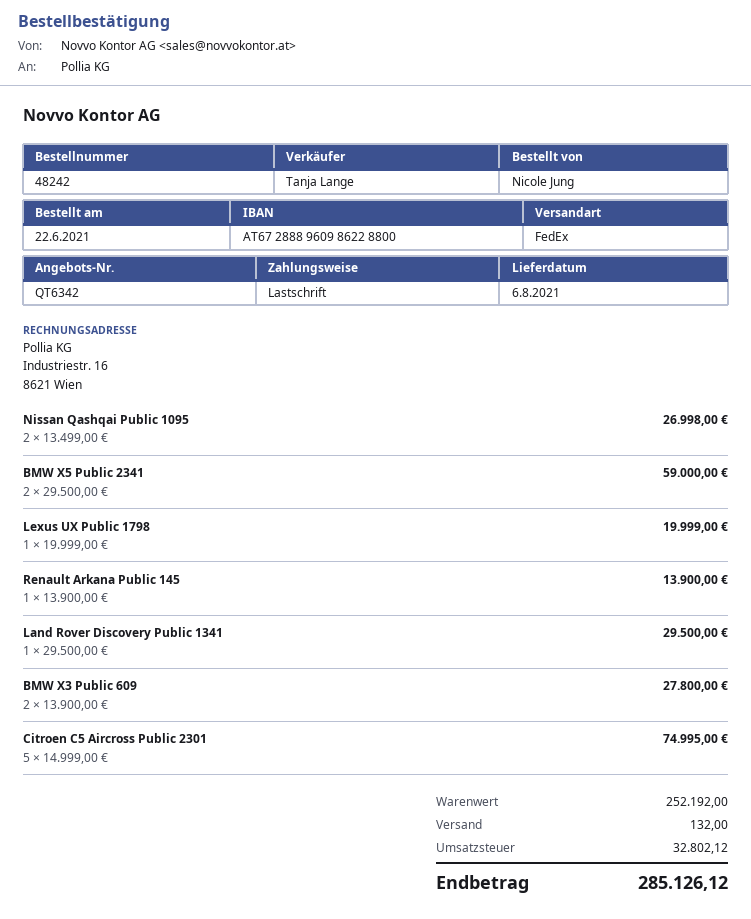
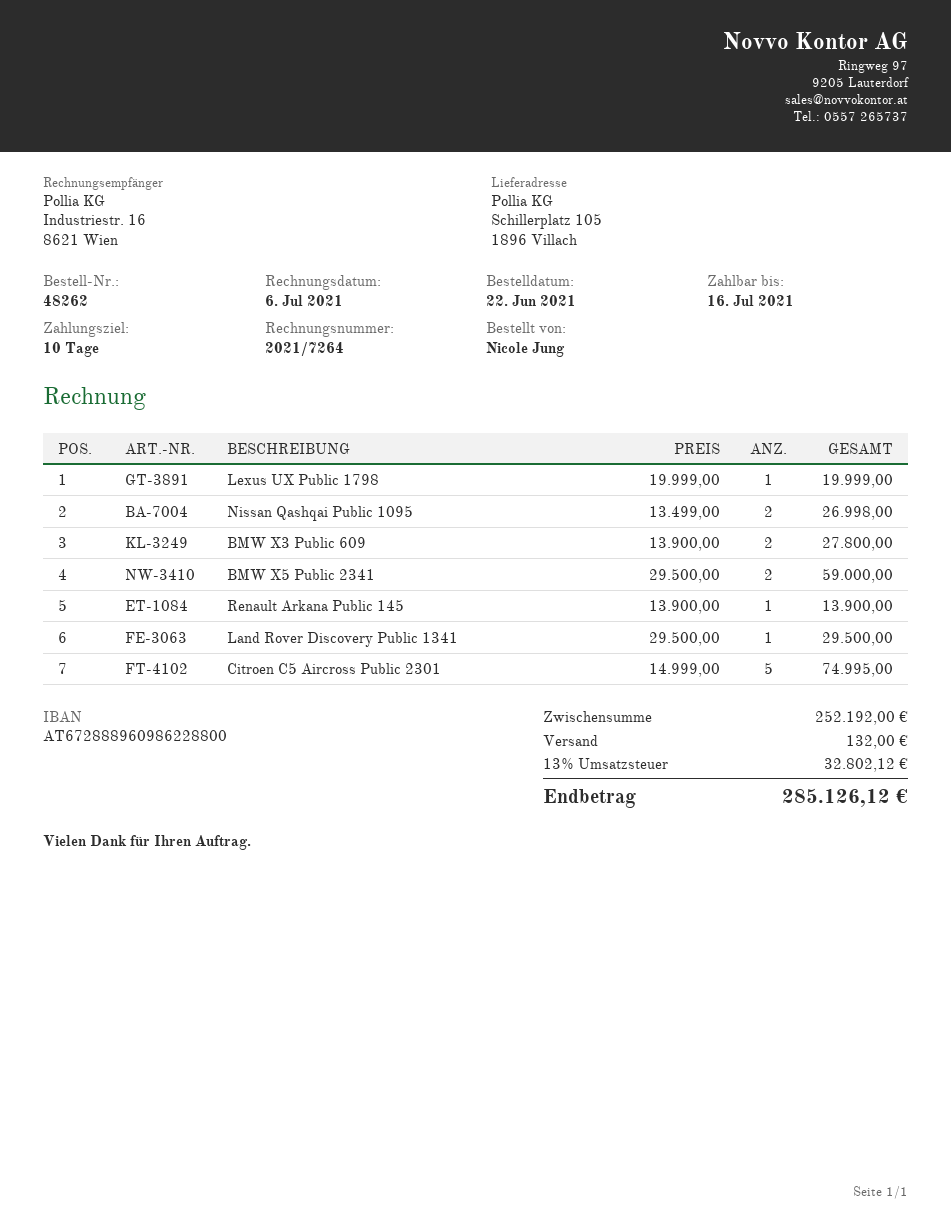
order number: 48242 -> 48262

